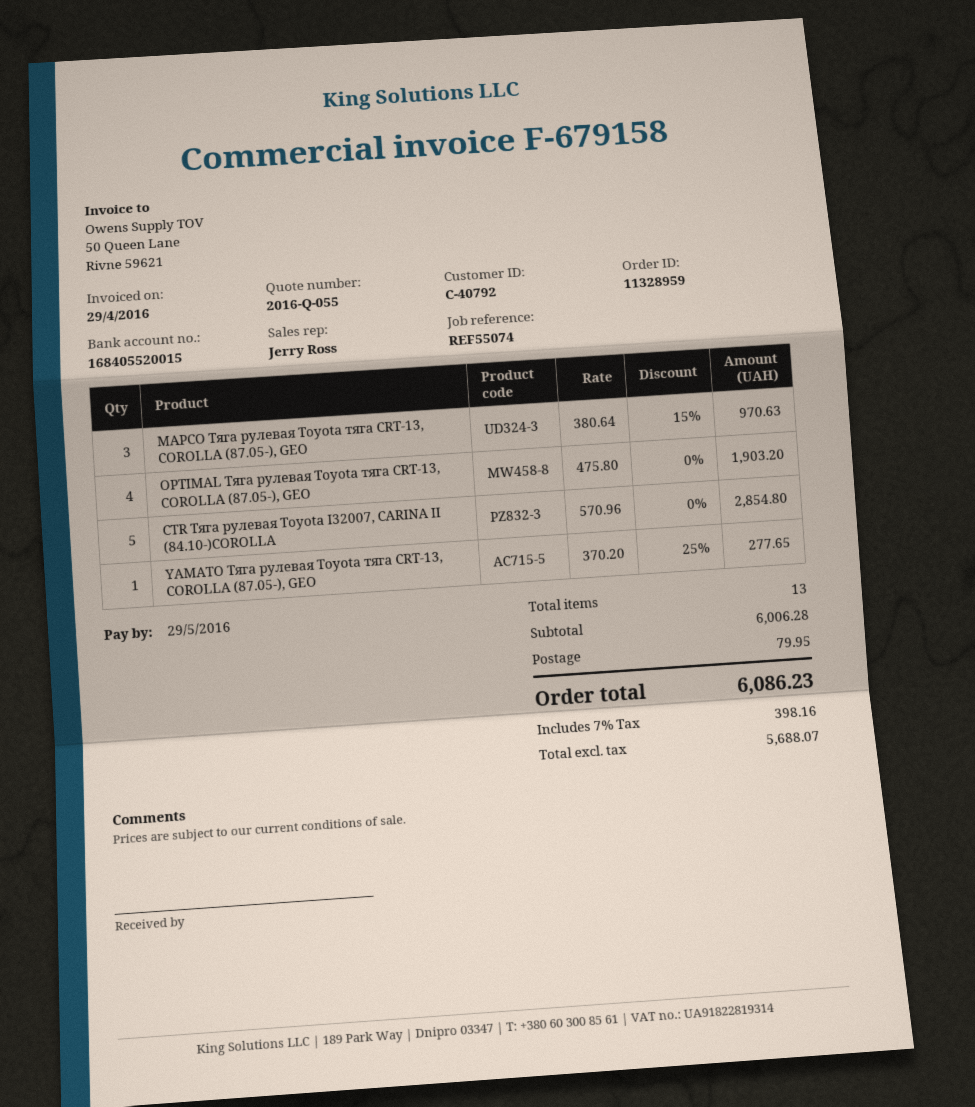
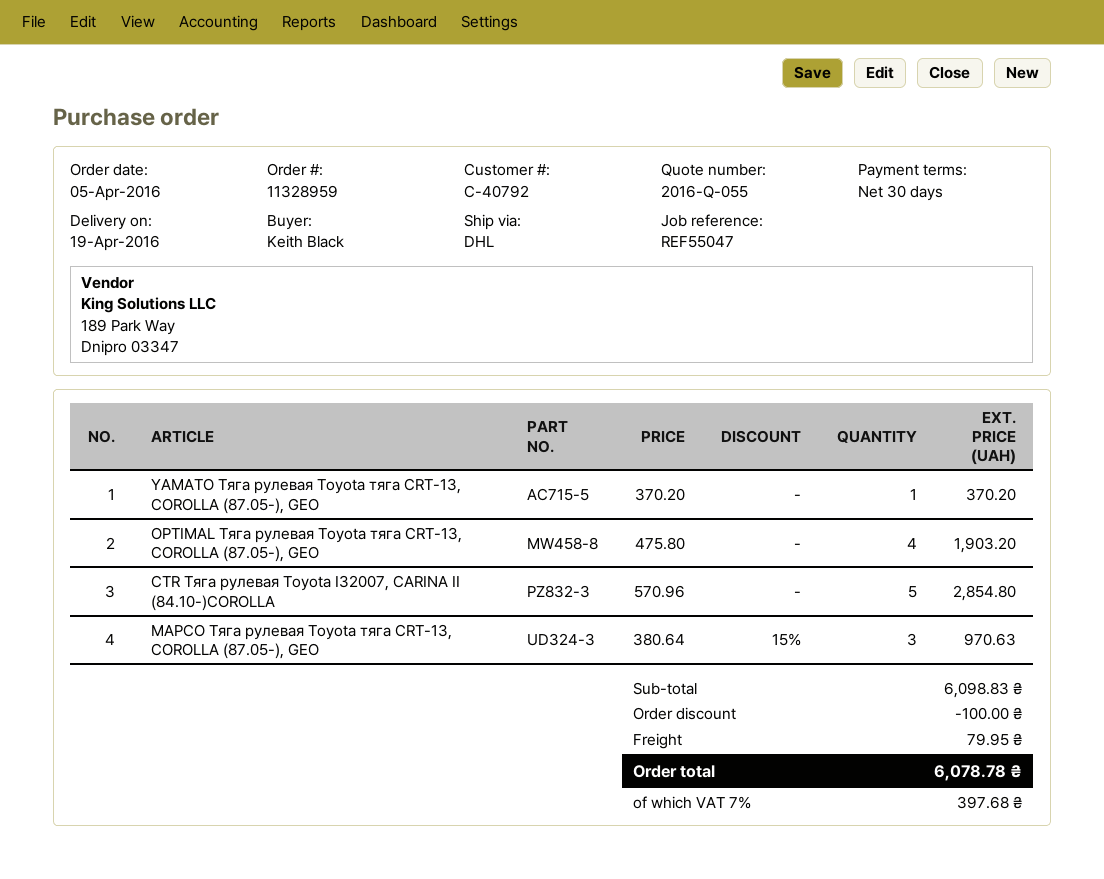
reference: REF55074 -> REF55047
YAMATO Тяга рулевая Toyota тяга CRT-13, COROLLA (87.05-), GEO: 1 x 370.20 - 25% = 277.65 -> 1 x 370.20 = 370.20
subtotal: 6006.28 -> 6098.83
discount: none -> 100.00
tax: 7% = 398.16 -> 7% = 397.68
total: 6086.23 -> 6078.78

